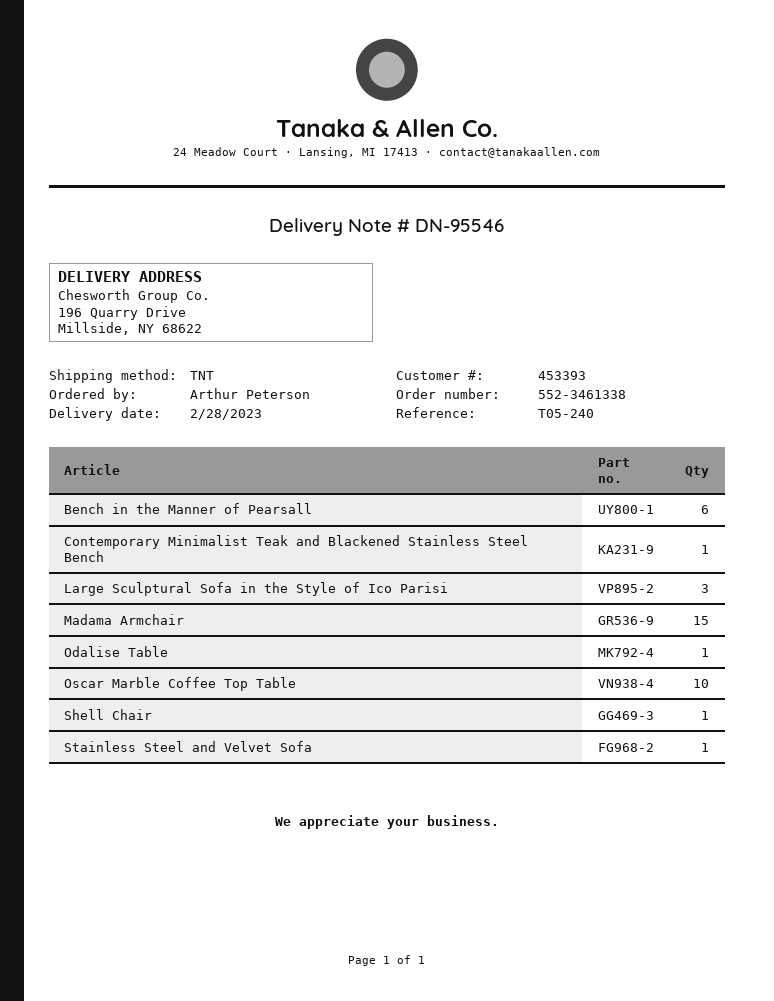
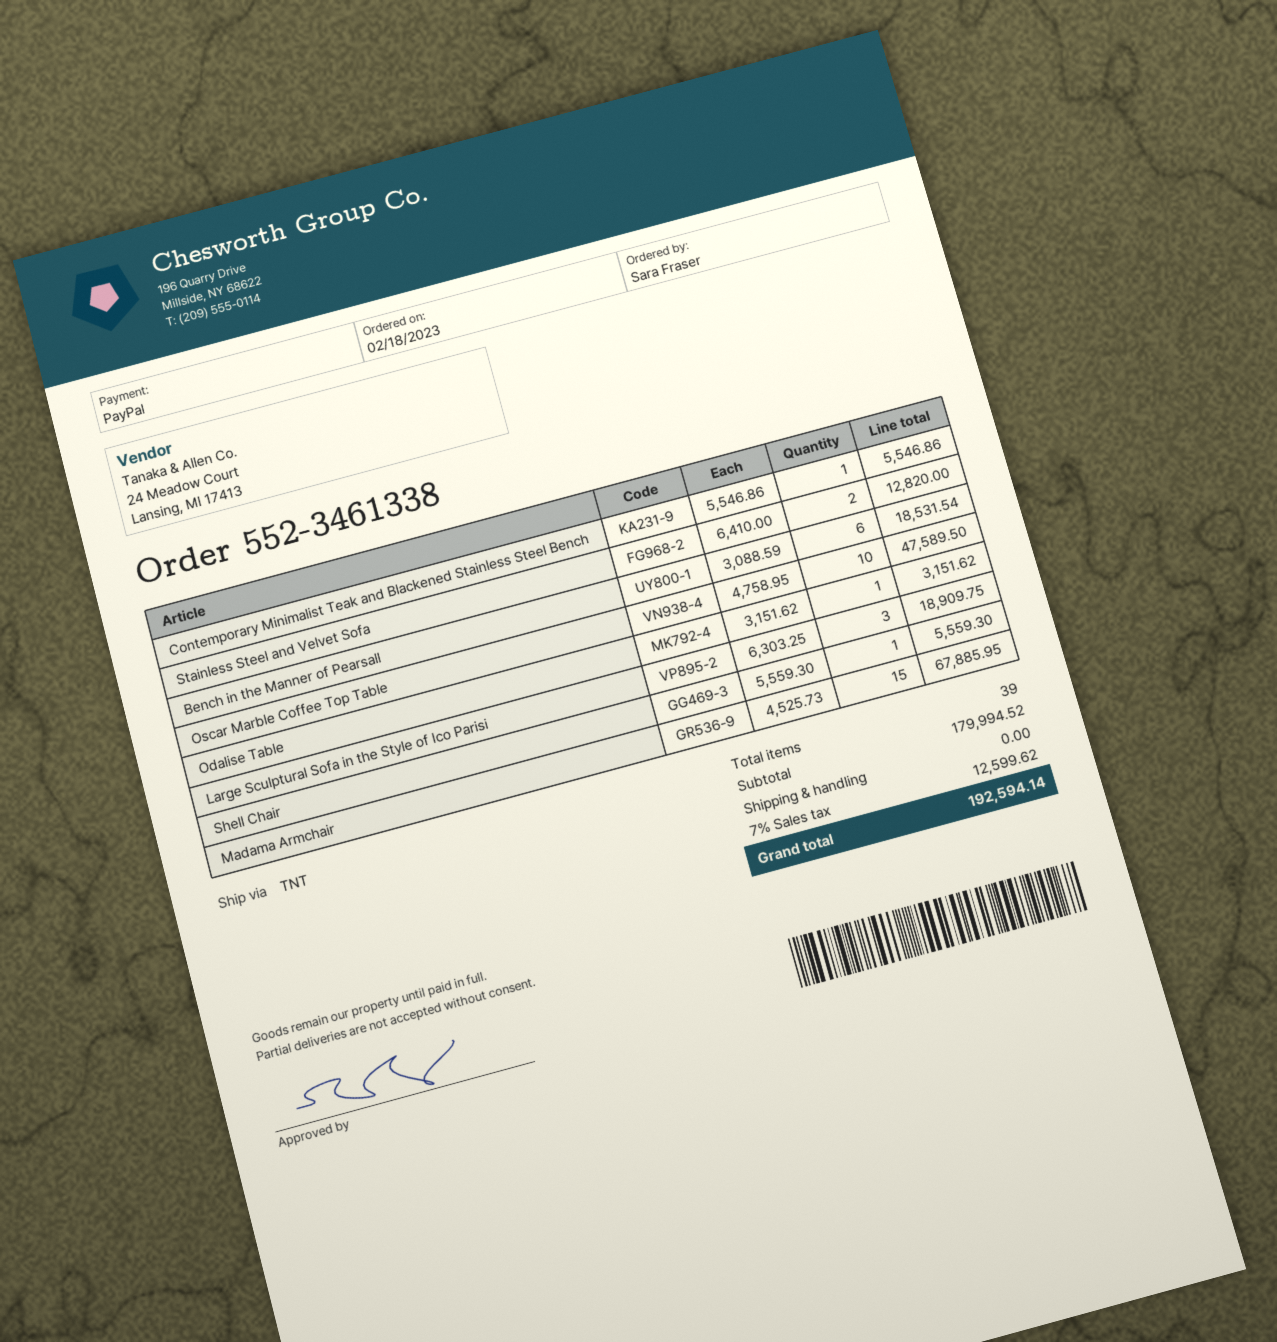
ordered by: Arthur Peterson -> Sara Fraser
Stainless Steel and Velvet Sofa: 1 -> 2

